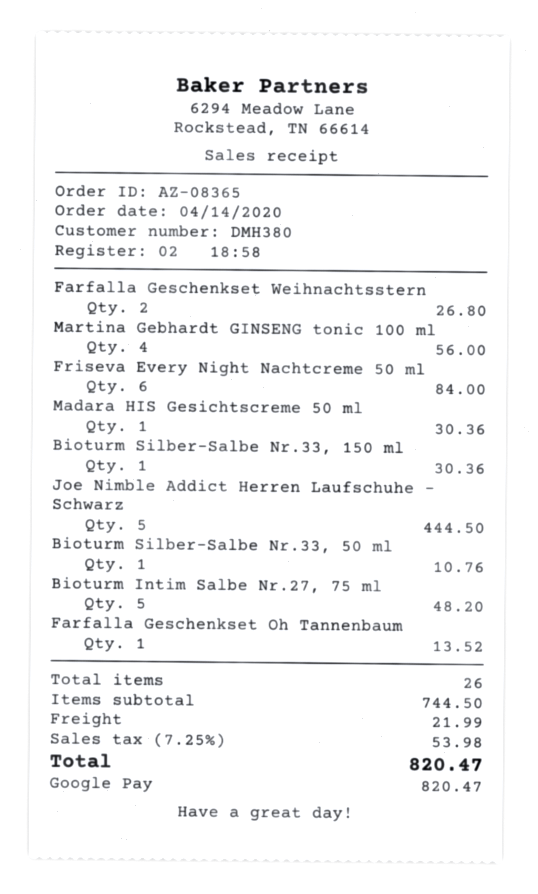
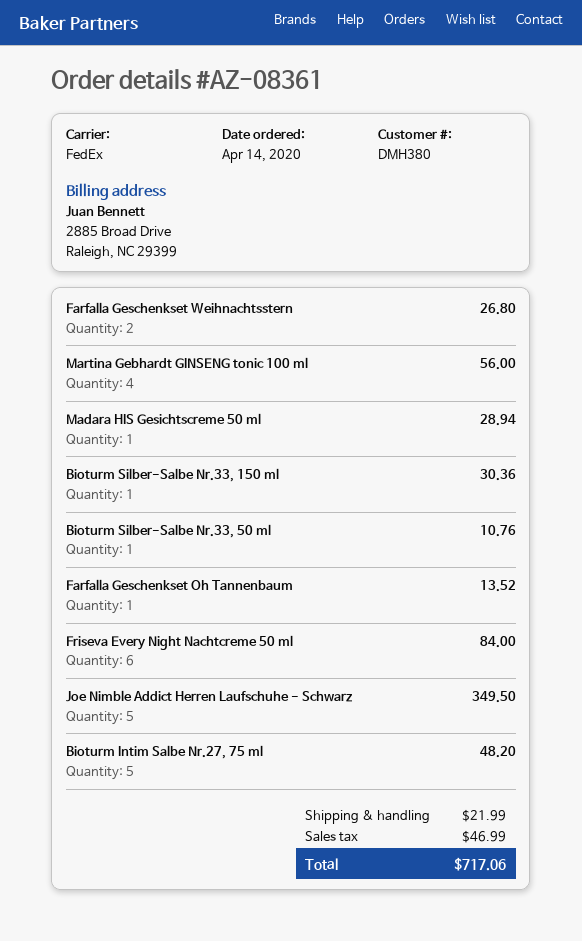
order number: AZ-08365 -> AZ-08361
Madara HIS Gesichtscreme 50 ml: 1 for 30.36 -> 1 for 28.94
Joe Nimble Addict Herren Laufschuhe - Schwarz: 5 for 444.50 -> 5 for 349.50
tax: 53.98 -> 46.99
total: 820.47 -> 717.06

